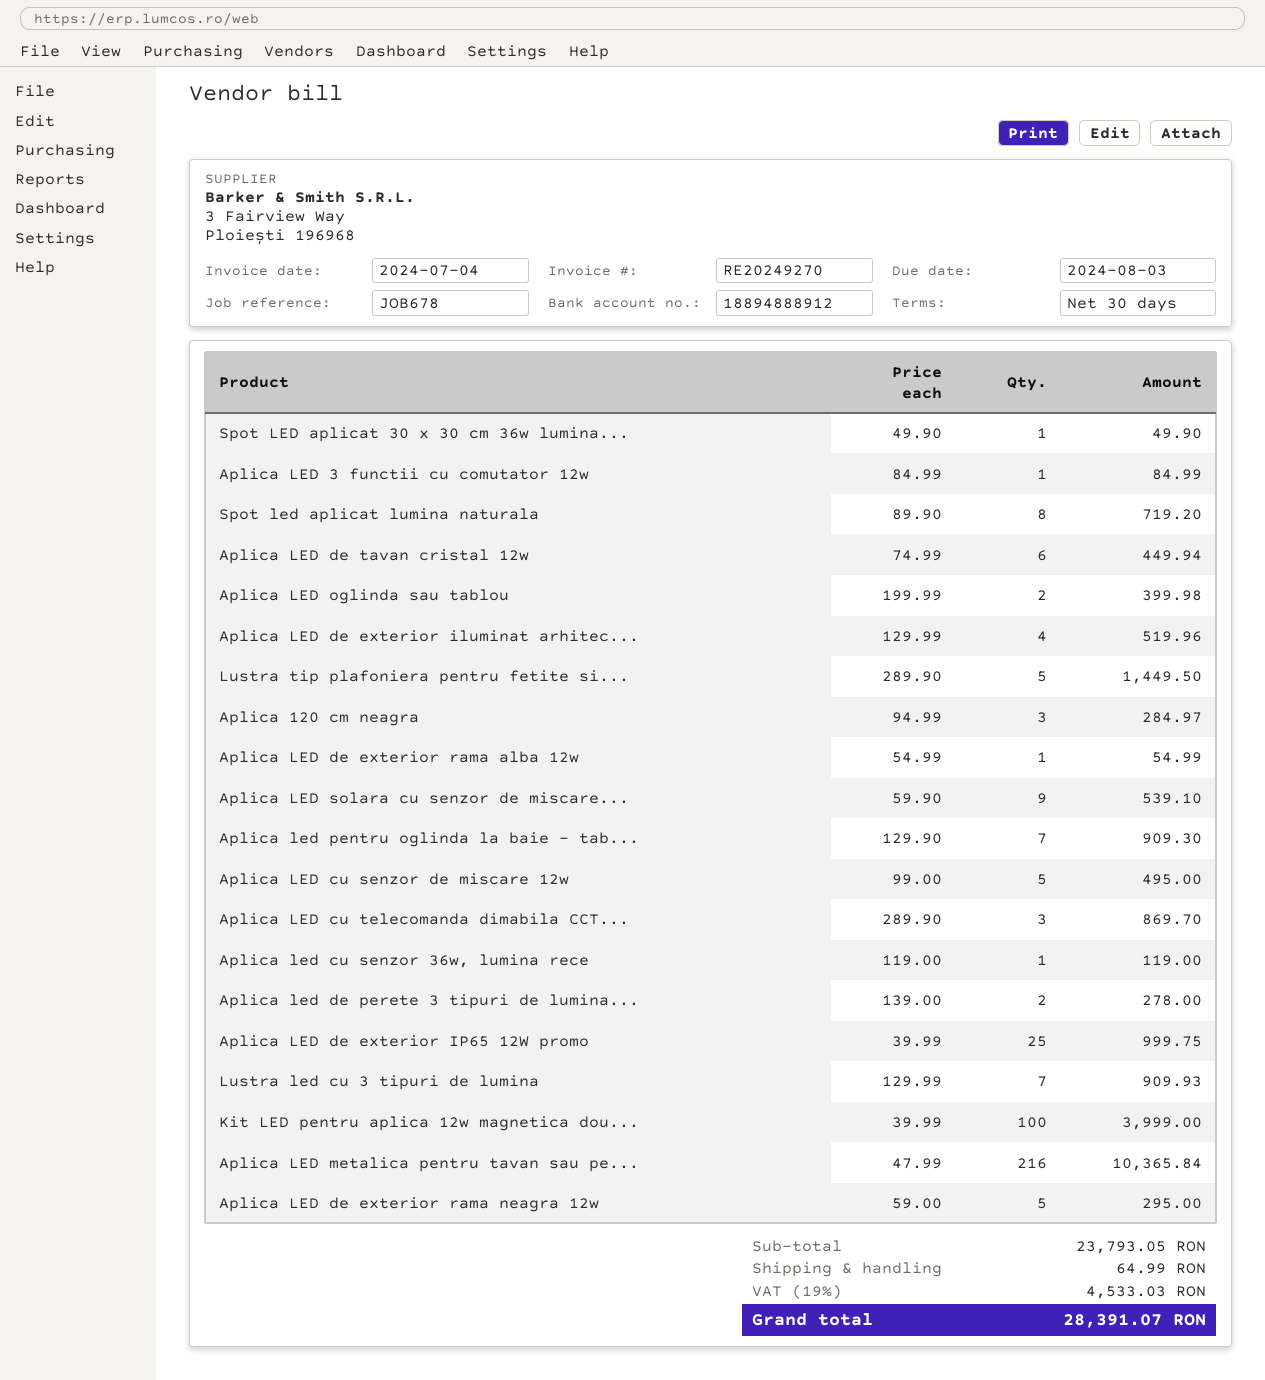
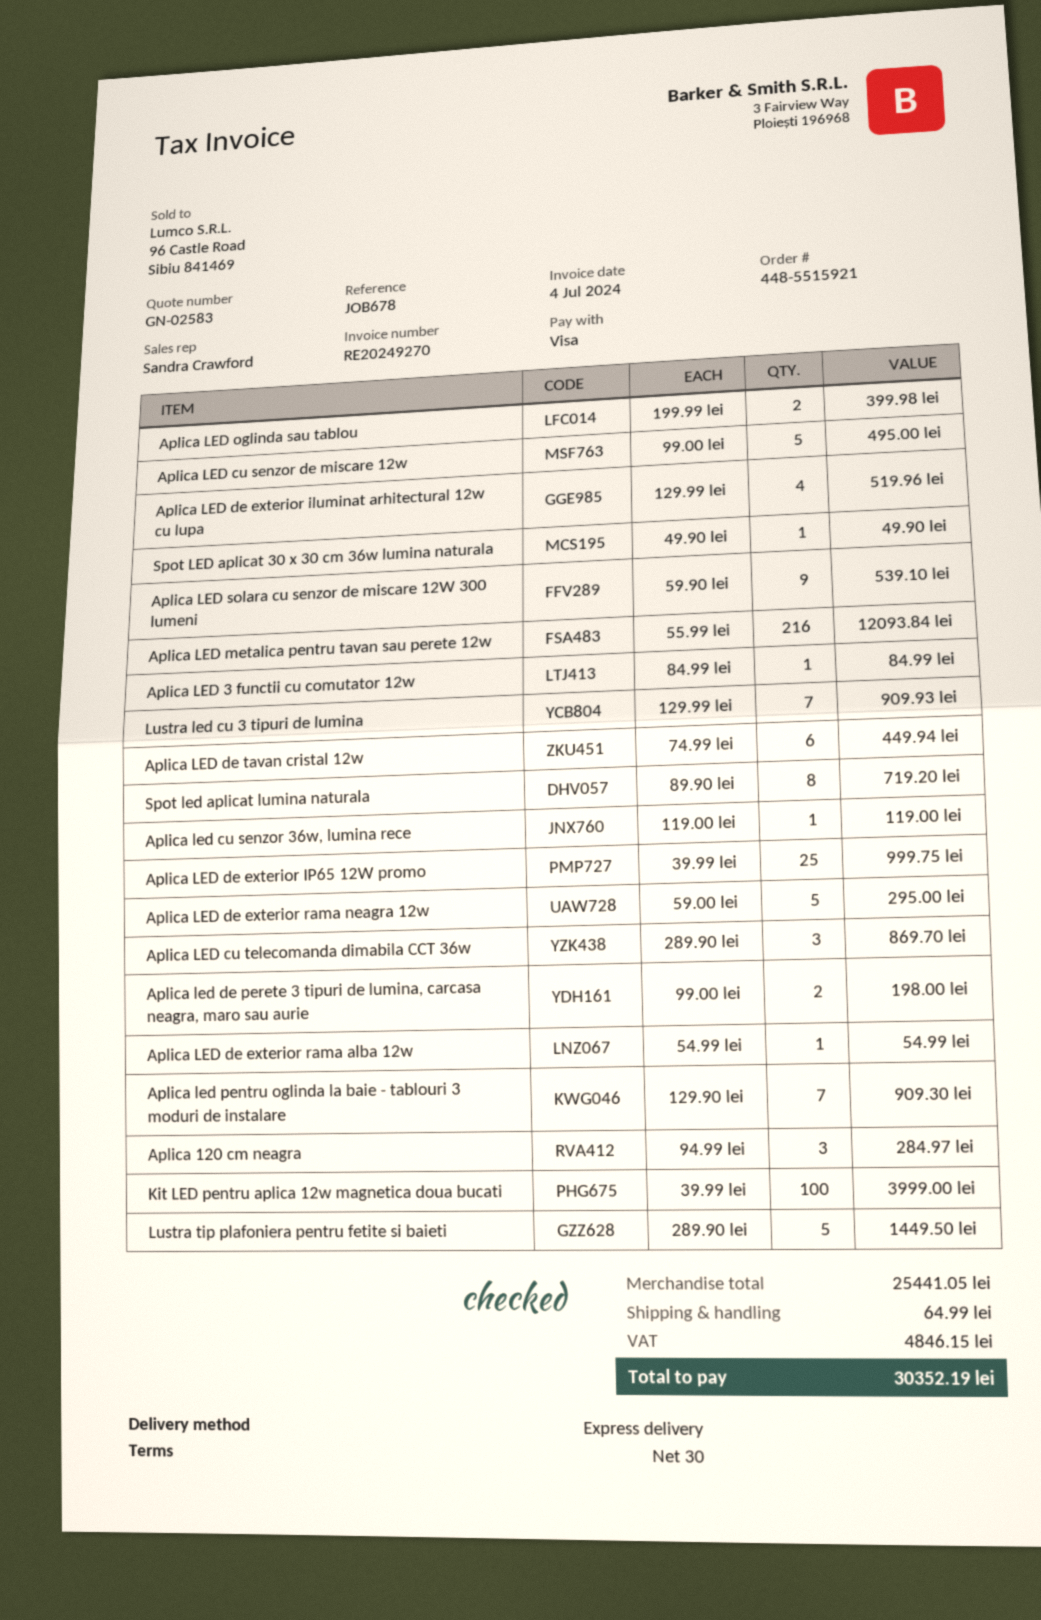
Aplica led de perete 3 tipuri de lumina...: 2 x 139.00 = 278.00 -> 2 x 99.00 = 198.00
Aplica LED metalica pentru tavan sau pe...: 216 x 47.99 = 10365.84 -> 216 x 55.99 = 12093.84
subtotal: 23793.05 -> 25441.05
tax: 4533.03 -> 4846.15
total: 28391.07 -> 30352.19

